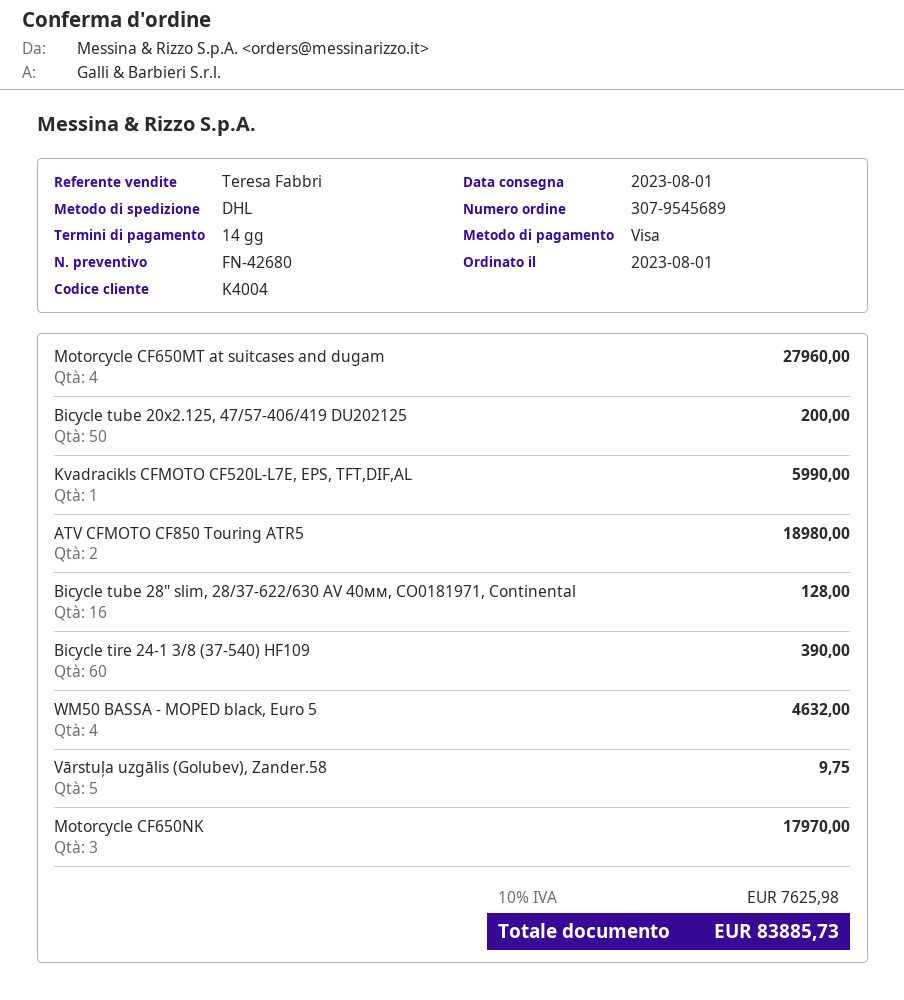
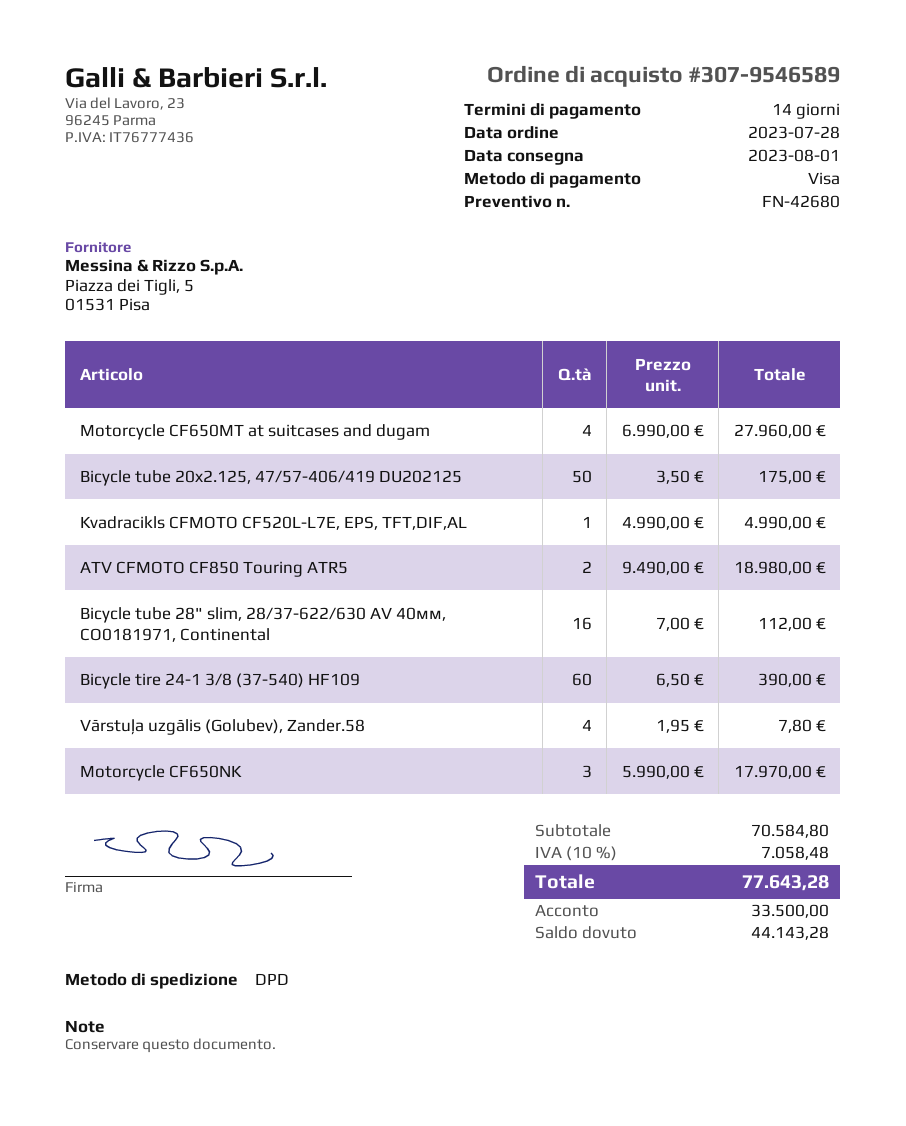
order number: 307-9545689 -> 307-9546589
order date: 2023-08-01 -> 2023-07-28
shipping method: DHL -> DPD
Bicycle tube 20x2.125, 47/57-406/419 DU202125: 50 for 200.00 -> 50 for 175.00
Kvadracikls CFMOTO CF520L-L7E, EPS, TFT,DIF,AL: 1 for 5990.00 -> 1 for 4990.00
Bicycle tube 28" slim, 28/37-622/630 AV 40мм, CO0181971, Continental: 16 for 128.00 -> 16 for 112.00
WM50 BASSA - MOPED black, Euro 5: 4 for 4632.00 -> none
Vārstuļa uzgālis (Golubev), Zander.58: 5 for 9.75 -> 4 for 7.80
tax: 10% = 7625.98 -> 10% = 7058.48
total: 83885.73 -> 77643.28

